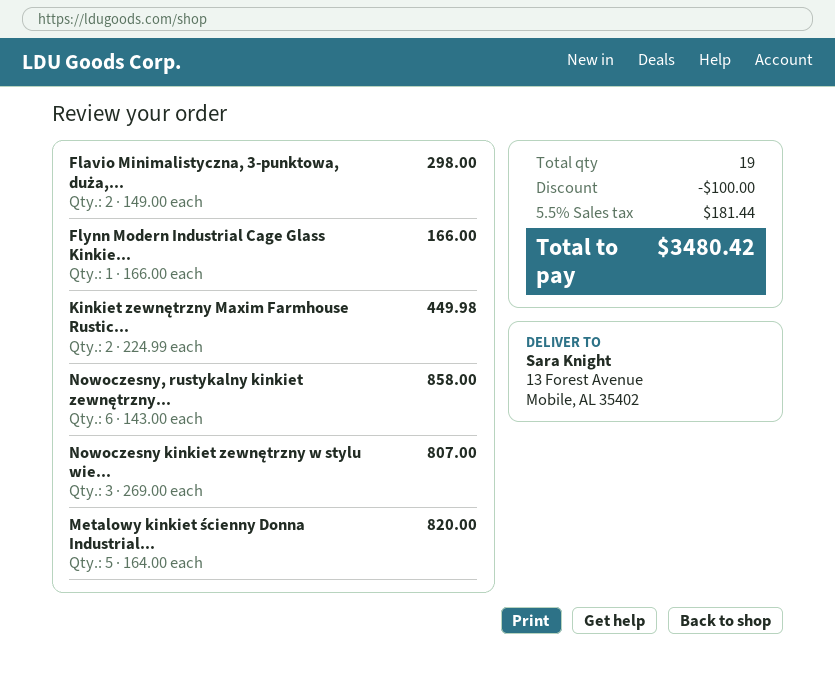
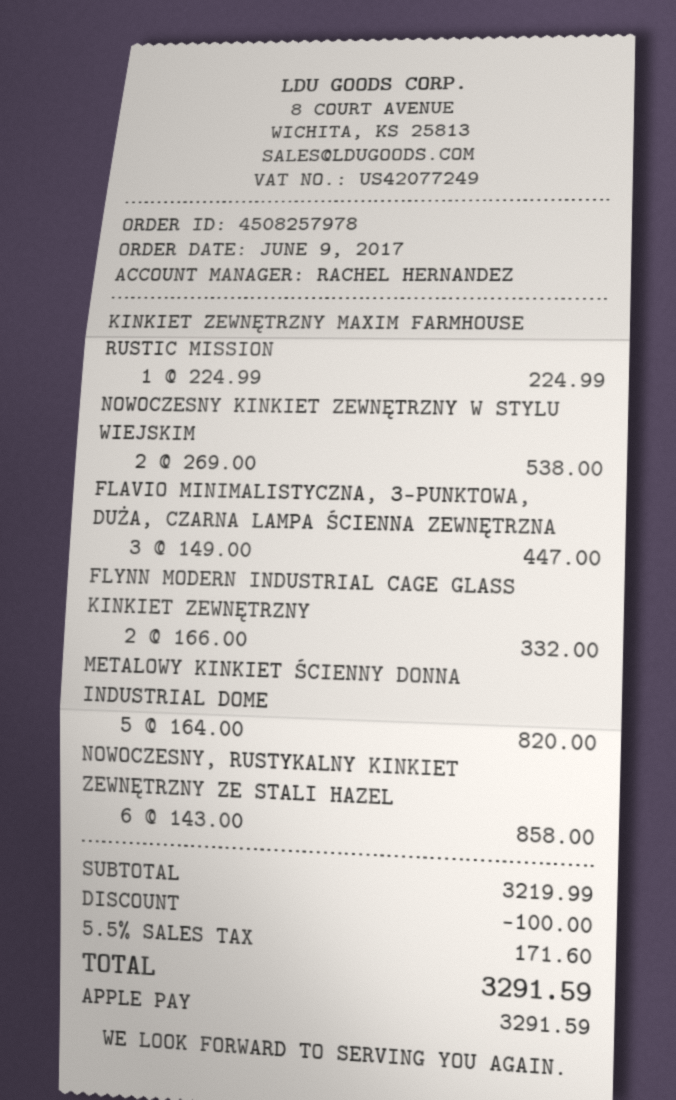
Flavio Minimalistyczna, 3-punktowa, duża,...: 2 x 149.00 = 298.00 -> 3 x 149.00 = 447.00
Flynn Modern Industrial Cage Glass Kinkie...: 1 x 166.00 = 166.00 -> 2 x 166.00 = 332.00
Kinkiet zewnętrzny Maxim Farmhouse Rustic...: 2 x 224.99 = 449.98 -> 1 x 224.99 = 224.99
Nowoczesny kinkiet zewnętrzny w stylu wie...: 3 x 269.00 = 807.00 -> 2 x 269.00 = 538.00
tax: 5.5% = 181.44 -> 5.5% = 171.60
total: 3480.42 -> 3291.59

